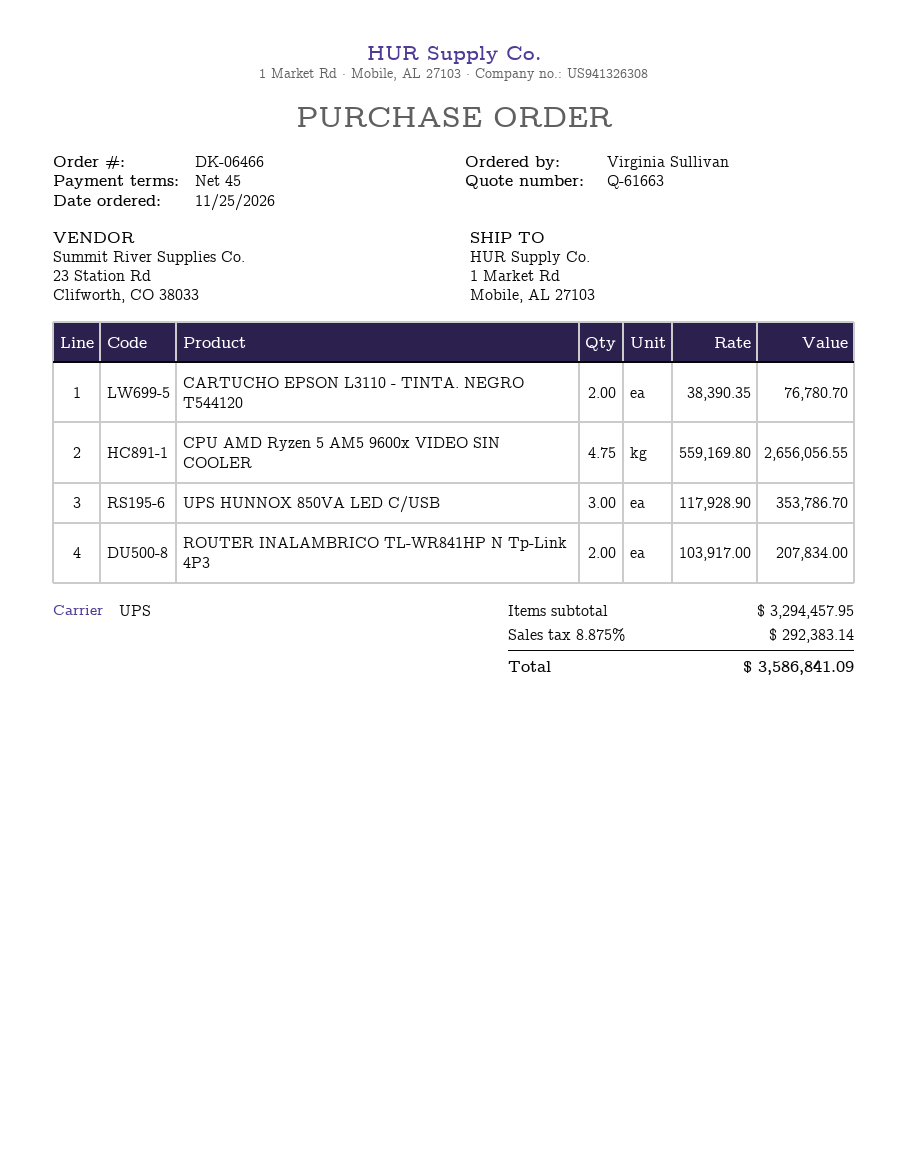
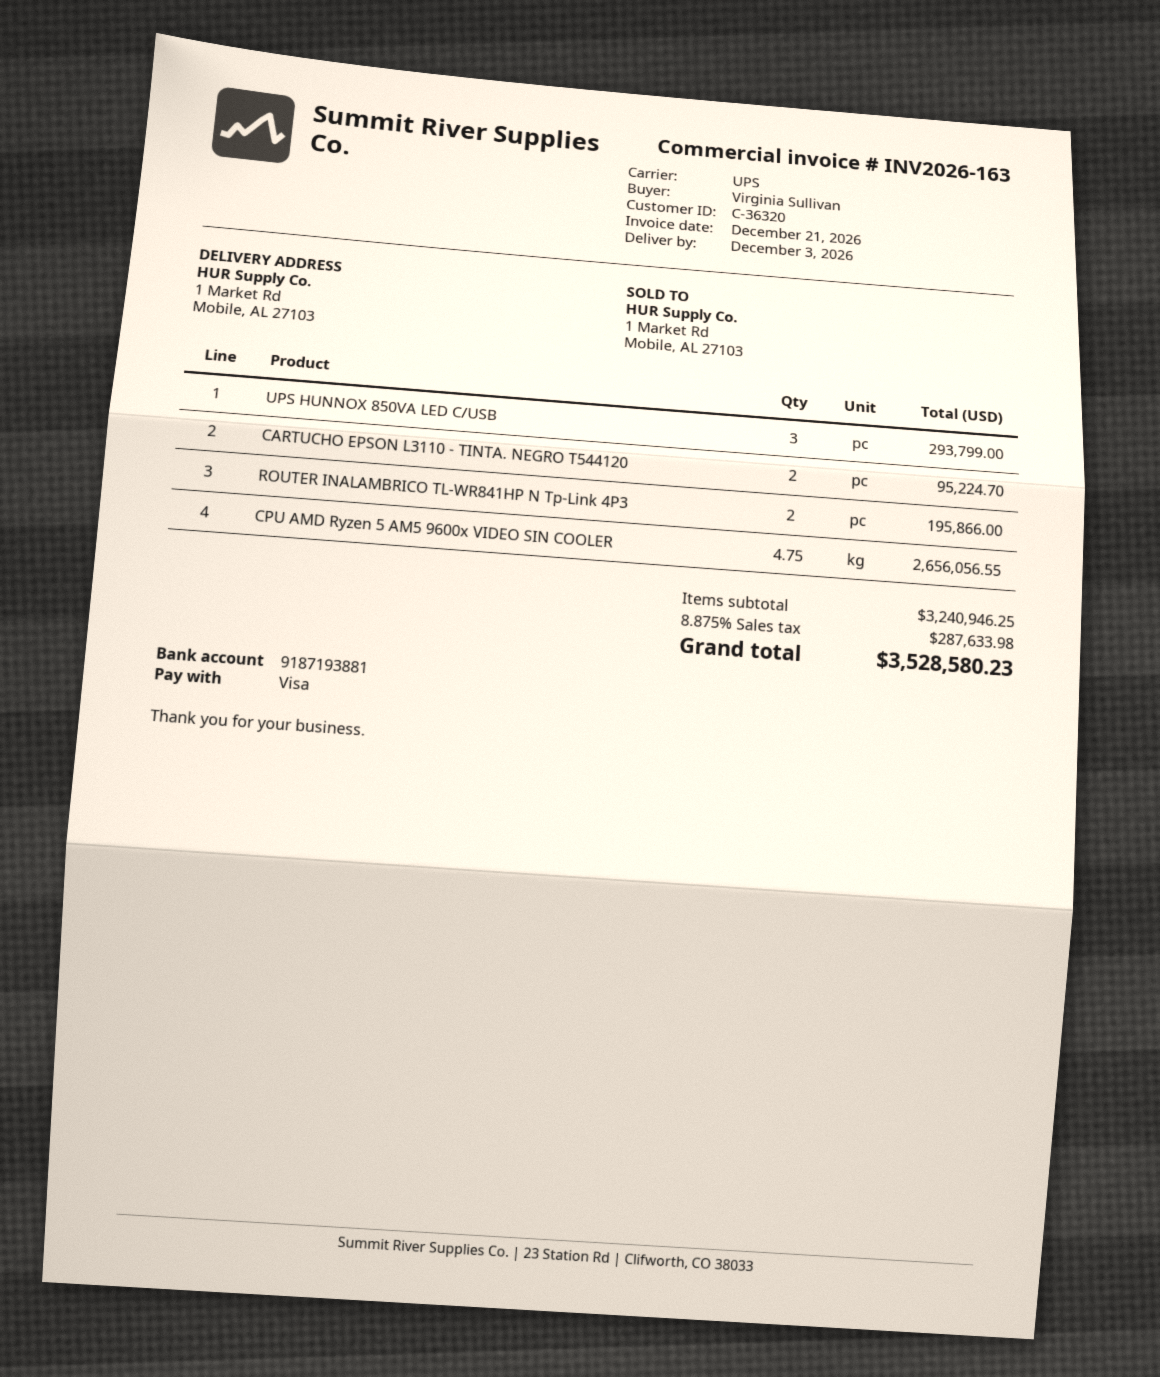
CARTUCHO EPSON L3110 - TINTA. NEGRO T544120: 2 for 76780.70 -> 2 for 95224.70
UPS HUNNOX 850VA LED C/USB: 3 for 353786.70 -> 3 for 293799.00
ROUTER INALAMBRICO TL-WR841HP N Tp-Link 4P3: 2 for 207834.00 -> 2 for 195866.00
subtotal: 3294457.95 -> 3240946.25
tax: 8.875% = 292383.14 -> 8.875% = 287633.98
total: 3586841.09 -> 3528580.23

